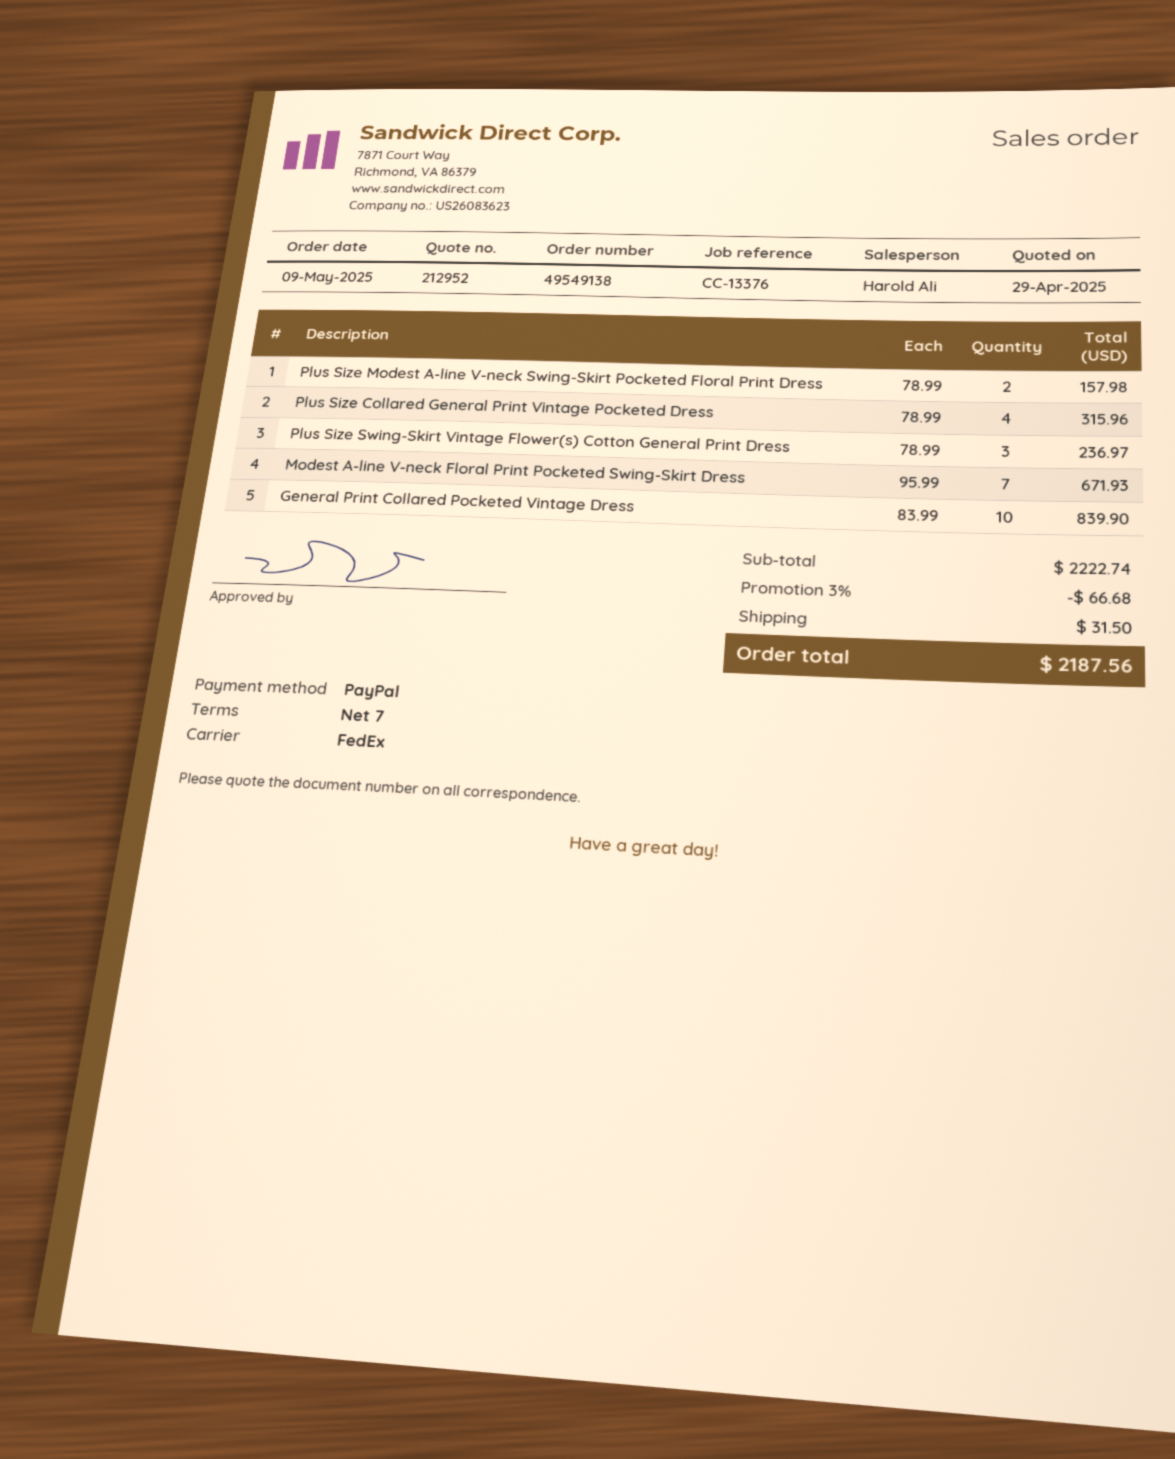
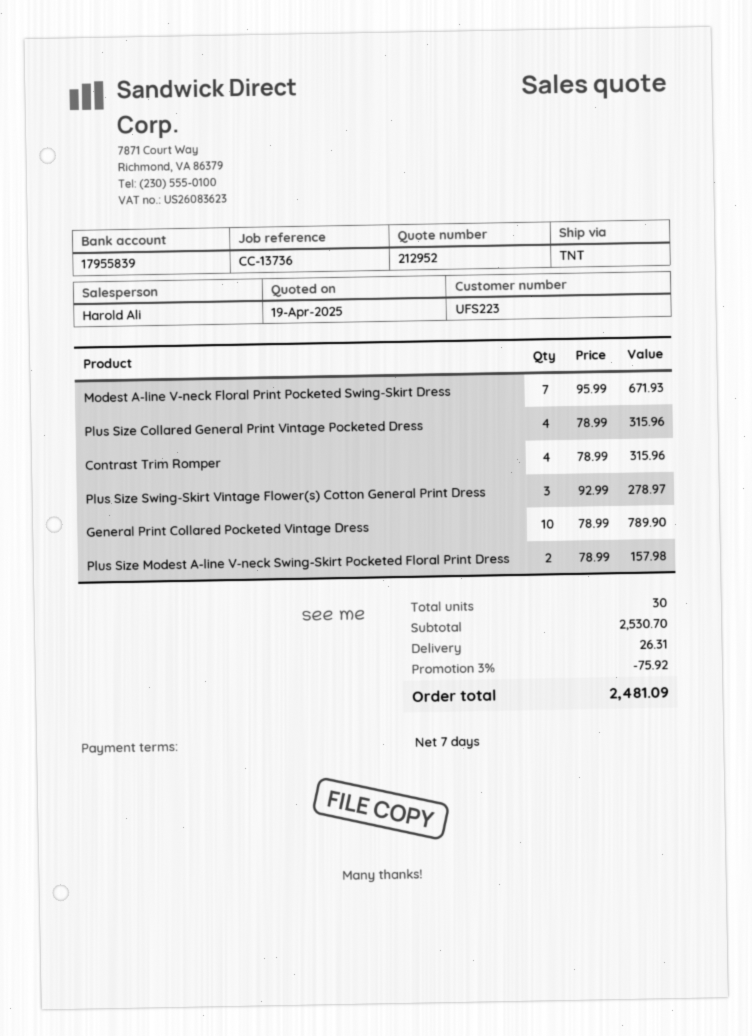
quote date: 2025-04-29 -> 2025-04-19
reference: CC-13376 -> CC-13736
shipping method: FedEx -> TNT
Plus Size Swing-Skirt Vintage Flower(s) Cotton General Print Dress: 3 x 78.99 = 236.97 -> 3 x 92.99 = 278.97
General Print Collared Pocketed Vintage Dress: 10 x 83.99 = 839.90 -> 10 x 78.99 = 789.90
Contrast Trim Romper: none -> 4 x 78.99 = 315.96
subtotal: 2222.74 -> 2530.70
discount: 3% = 66.68 -> 3% = 75.92
shipping: 31.50 -> 26.31
total: 2187.56 -> 2481.09

